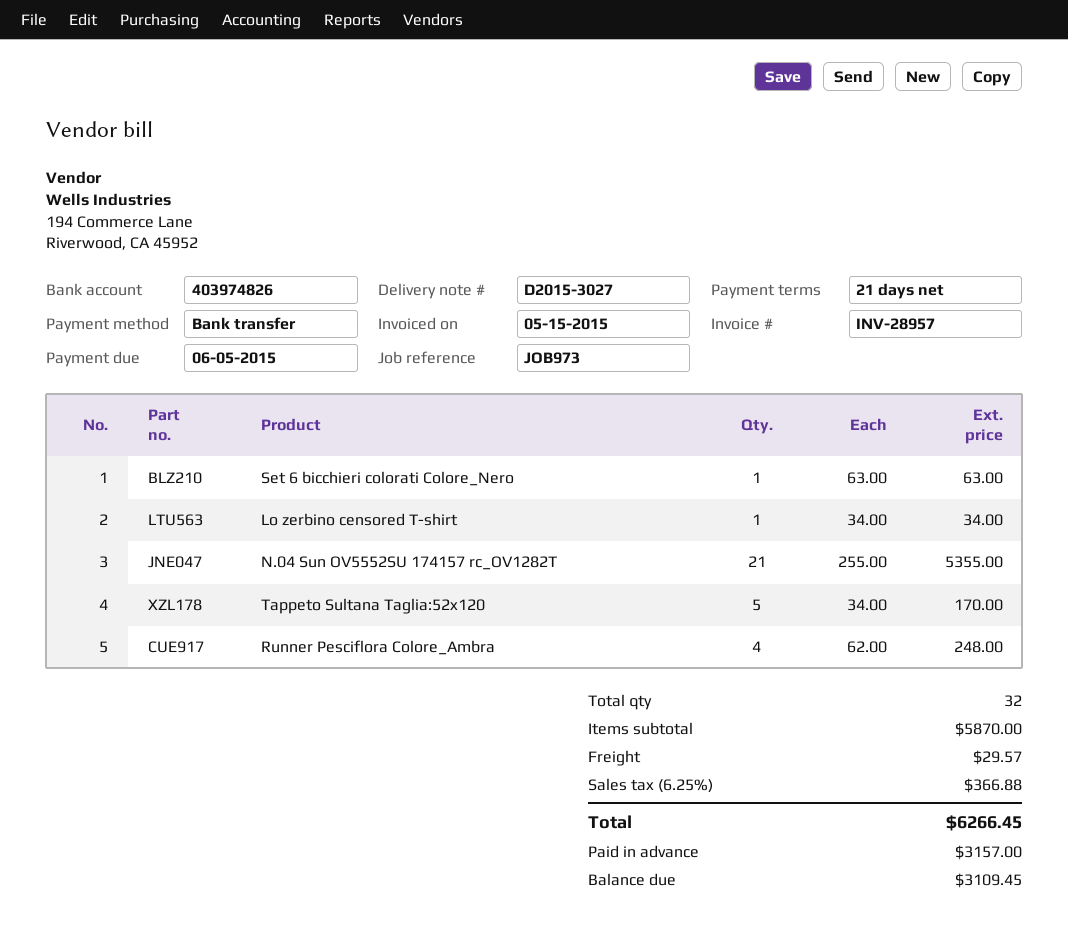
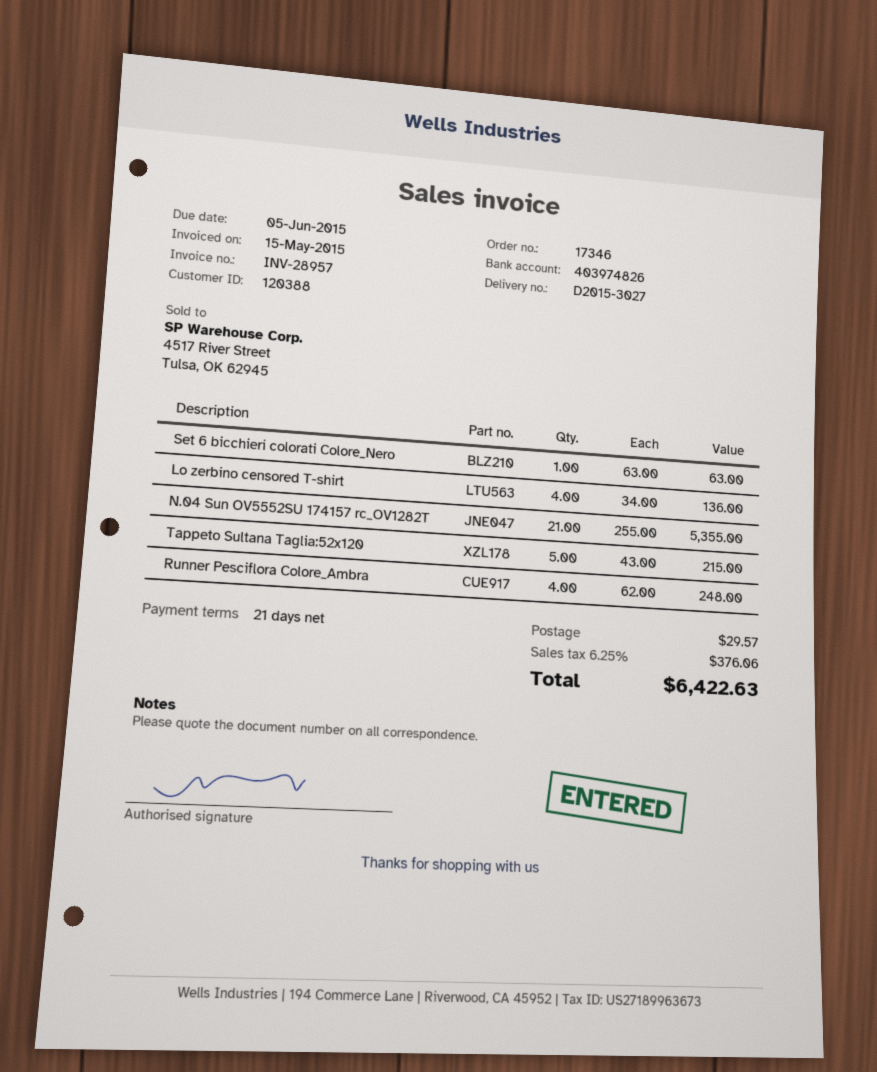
Lo zerbino censored T-shirt: 1 x 34.00 = 34.00 -> 4 x 34.00 = 136.00
Tappeto Sultana Taglia:52x120: 5 x 34.00 = 170.00 -> 5 x 43.00 = 215.00
tax: 6.25% = 366.88 -> 6.25% = 376.06
total: 6266.45 -> 6422.63

